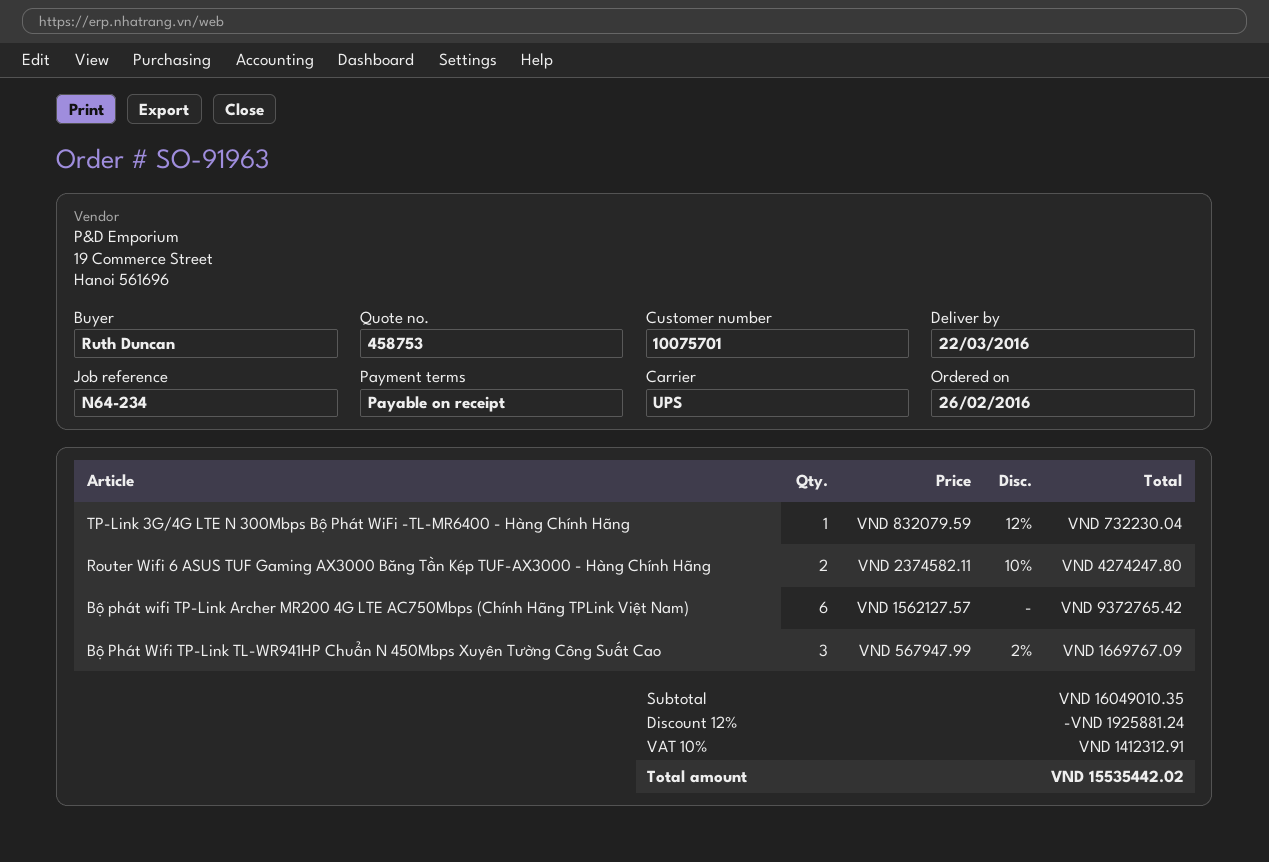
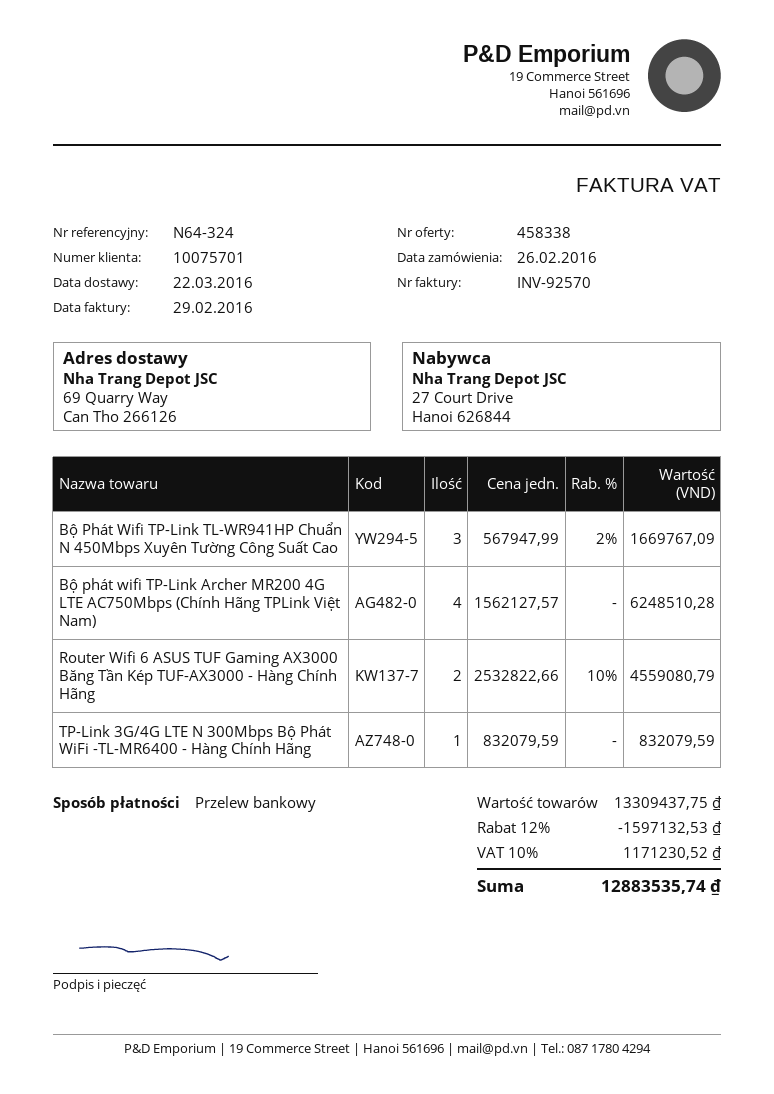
quote number: 458753 -> 458338
reference: N64-234 -> N64-324
TP-Link 3G/4G LTE N 300Mbps Bộ Phát WiFi -TL-MR6400 - Hàng Chính Hãng: 1 x 832079.59 - 12% = 732230.04 -> 1 x 832079.59 = 832079.59
Router Wifi 6 ASUS TUF Gaming AX3000 Băng Tần Kép TUF-AX3000 - Hàng Chính Hãng: 2 x 2374582.11 - 10% = 4274247.80 -> 2 x 2532822.66 - 10% = 4559080.79
Bộ phát wifi TP-Link Archer MR200 4G LTE AC750Mbps (Chính Hãng TPLink Việt Nam): 6 x 1562127.57 = 9372765.42 -> 4 x 1562127.57 = 6248510.28
subtotal: 16049010.35 -> 13309437.75
discount: 12% = 1925881.24 -> 12% = 1597132.53
tax: 10% = 1412312.91 -> 10% = 1171230.52
total: 15535442.02 -> 12883535.74

